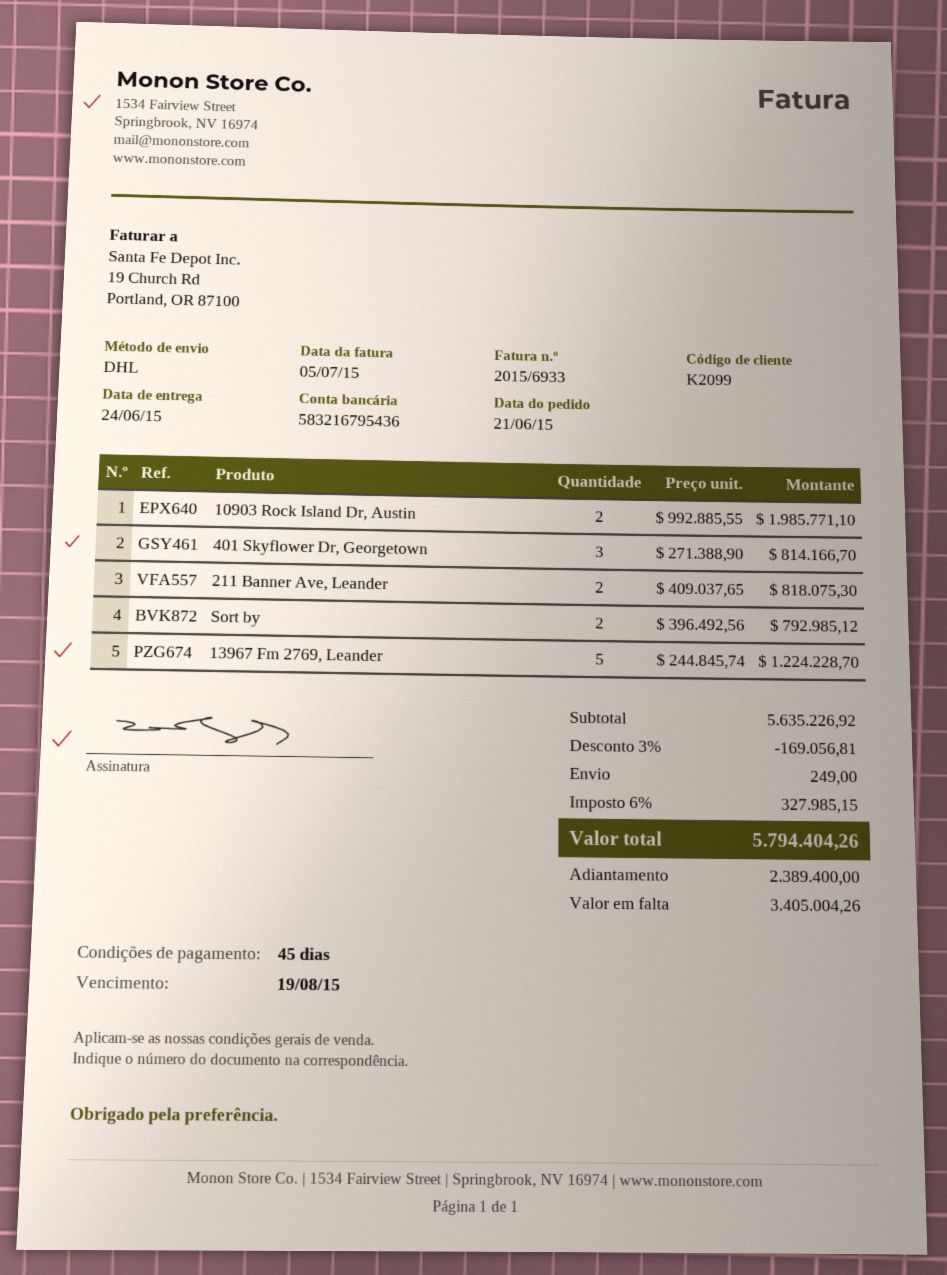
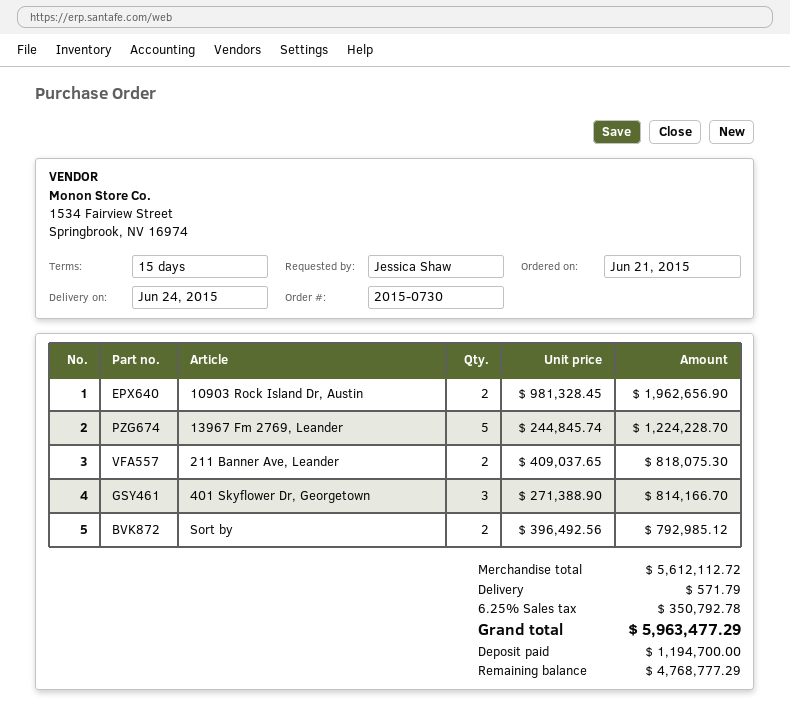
payment terms: 45 days -> 15 days
10903 Rock Island Dr, Austin: 2 x 992885.55 = 1985771.10 -> 2 x 981328.45 = 1962656.90
subtotal: 5635226.92 -> 5612112.72
discount: 3% = 169056.81 -> none
shipping: 249.00 -> 571.79
tax: 6% = 327985.15 -> 6.25% = 350792.78
total: 5794404.26 -> 5963477.29
deposit: 2389400.00 -> 1194700.00
balance: 3405004.26 -> 4768777.29

